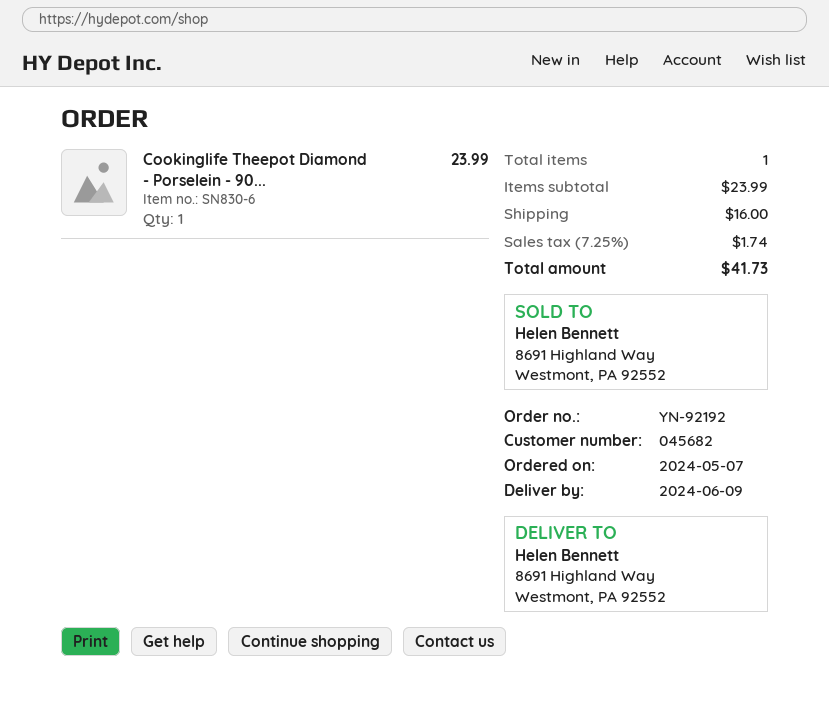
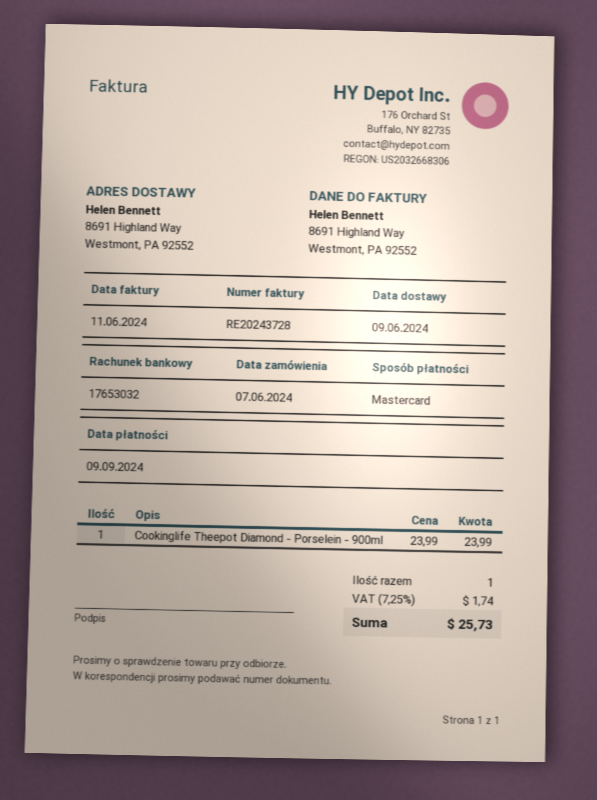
order date: 2024-05-07 -> 2024-06-07
shipping: 16.00 -> none
total: 41.73 -> 25.73

